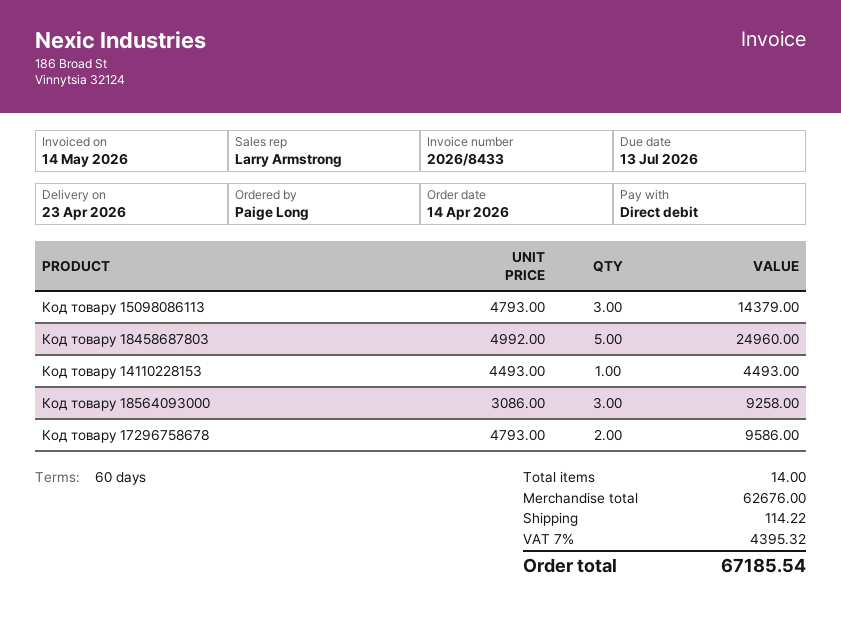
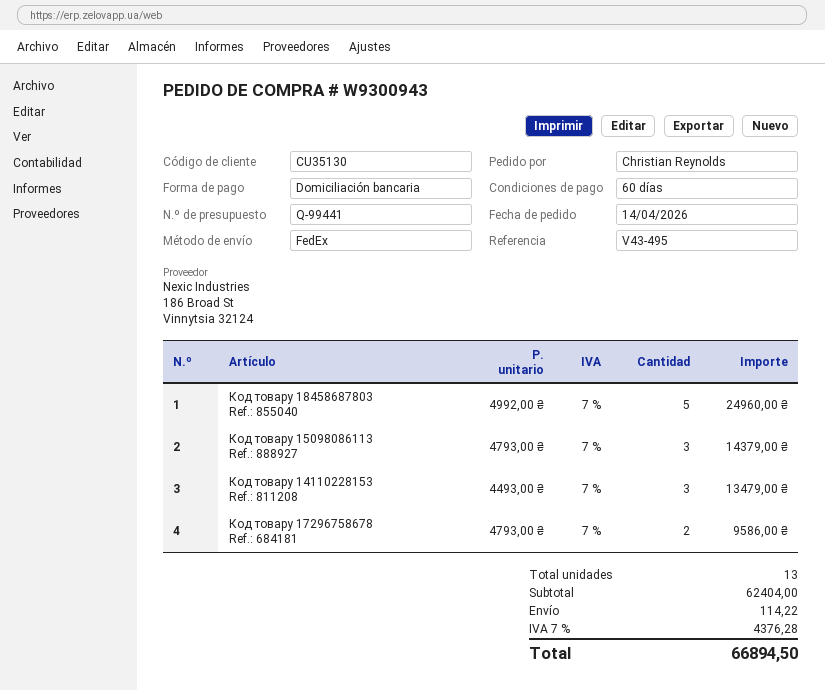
ordered by: Paige Long -> Christian Reynolds
Код товару 14110228153: 1 x 4493.00 = 4493.00 -> 3 x 4493.00 = 13479.00
Код товару 18564093000: 3 x 3086.00 = 9258.00 -> none
total quantity: 14 -> 13
subtotal: 62676.00 -> 62404.00
tax: 7% = 4395.32 -> 7% = 4376.28
total: 67185.54 -> 66894.50

